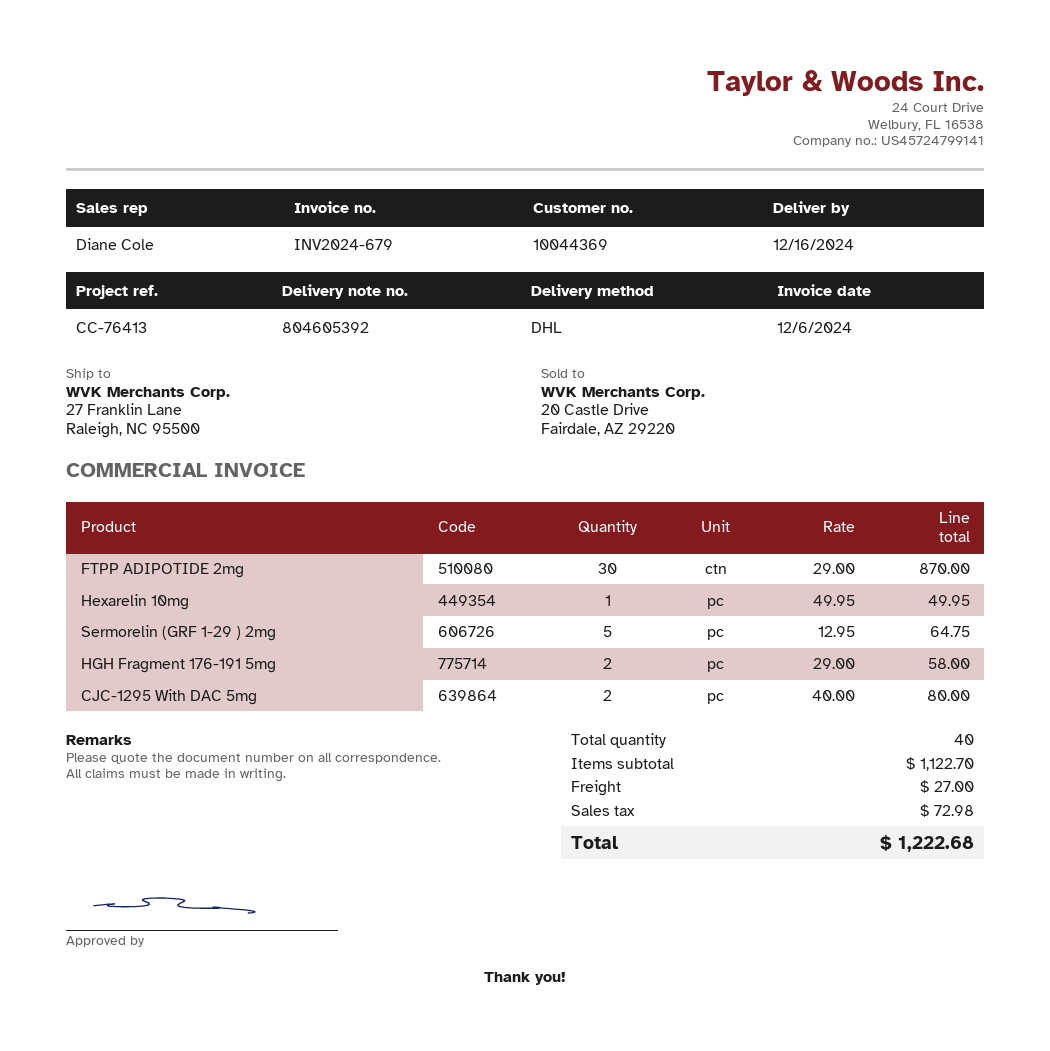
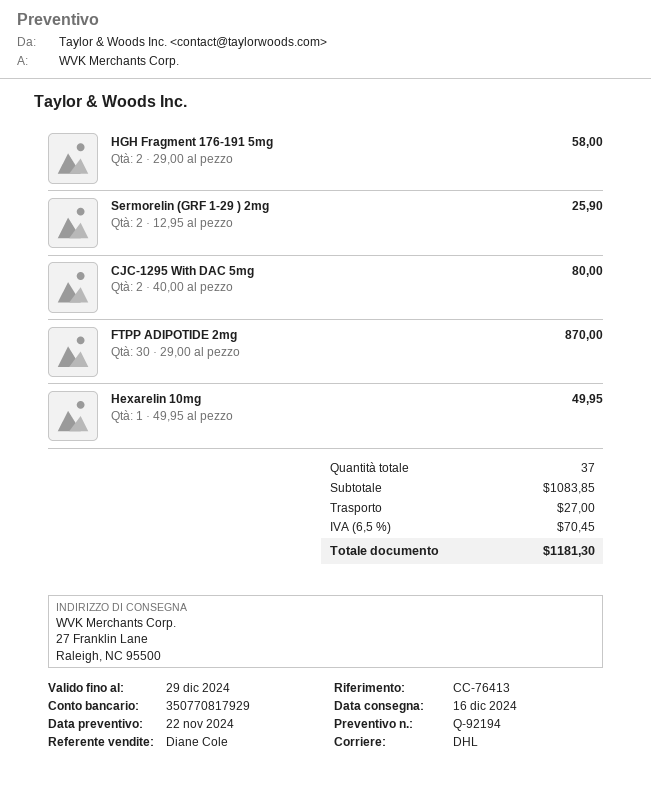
Sermorelin (GRF 1-29 ) 2mg: 5 x 12.95 = 64.75 -> 2 x 12.95 = 25.90
total quantity: 40 -> 37
subtotal: 1122.70 -> 1083.85
tax: 72.98 -> 70.45
total: 1222.68 -> 1181.30

